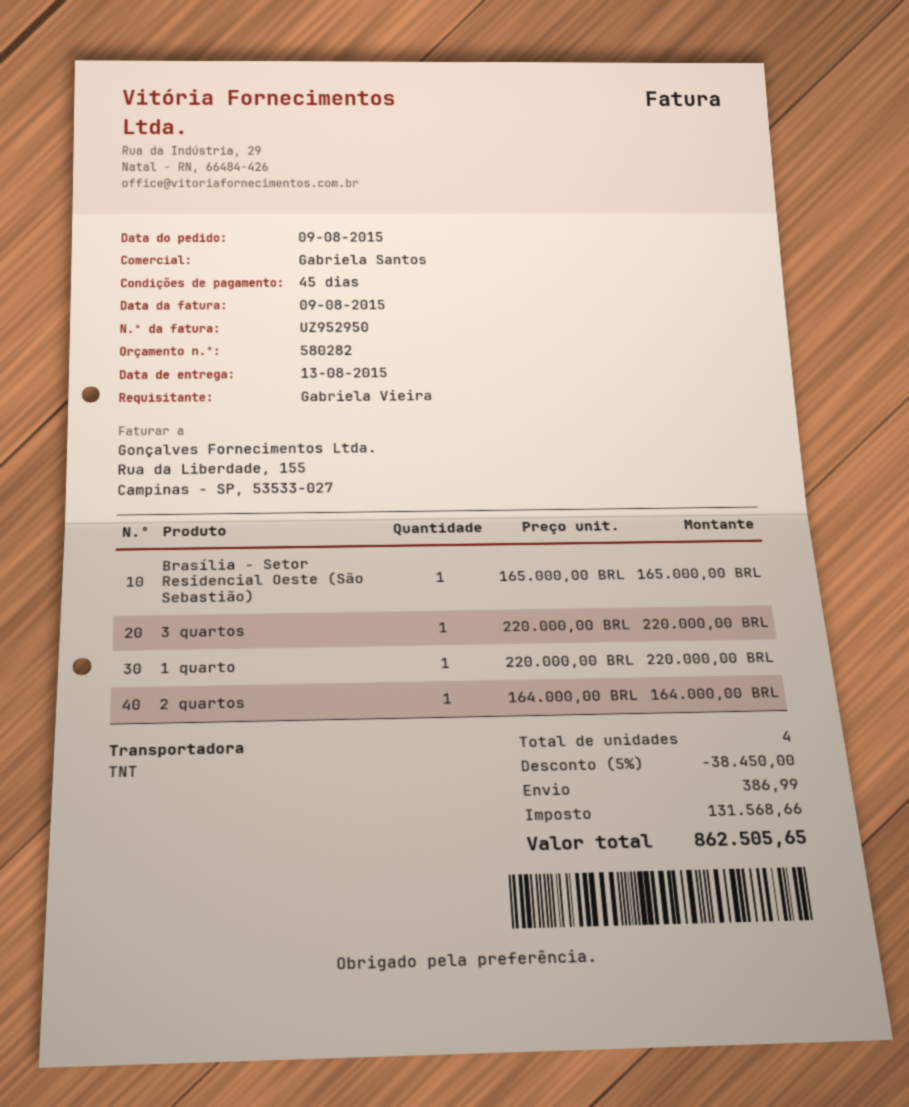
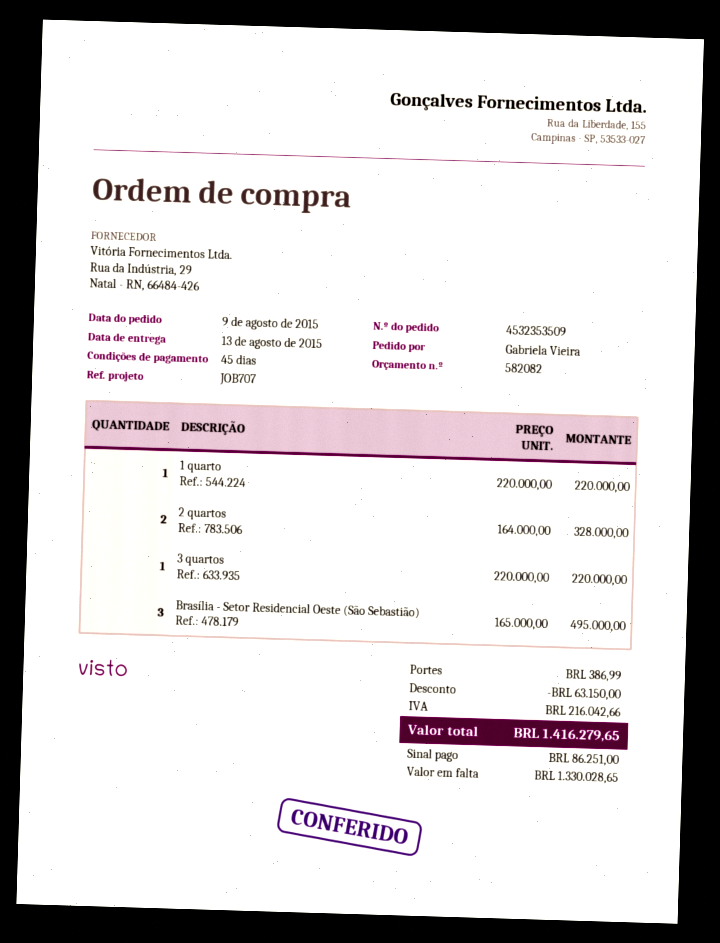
quote number: 580282 -> 582082
Brasília - Setor Residencial Oeste (São Sebastião): 1 x 165000.00 = 165000.00 -> 3 x 165000.00 = 495000.00
2 quartos: 1 x 164000.00 = 164000.00 -> 2 x 164000.00 = 328000.00
discount: 38450.00 -> 63150.00
tax: 131568.66 -> 216042.66
total: 862505.65 -> 1416279.65

